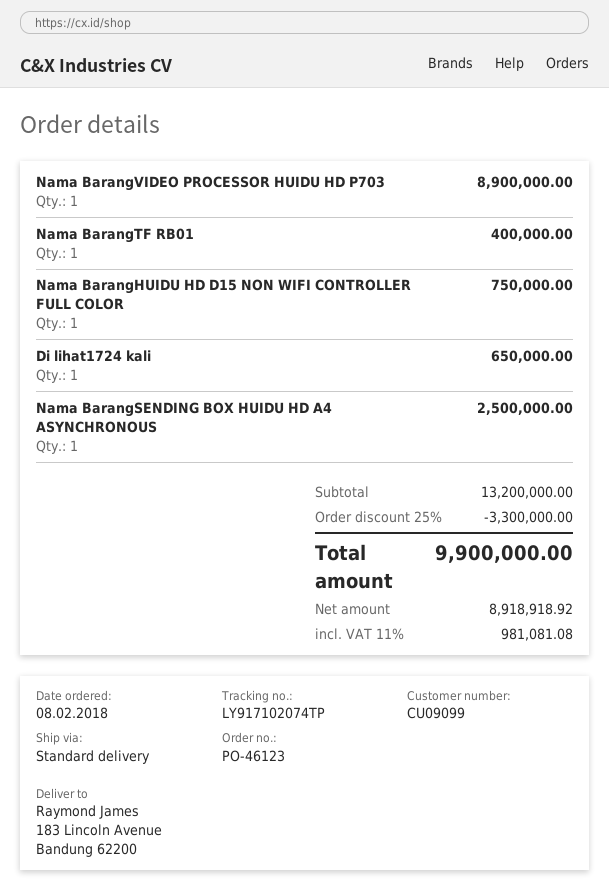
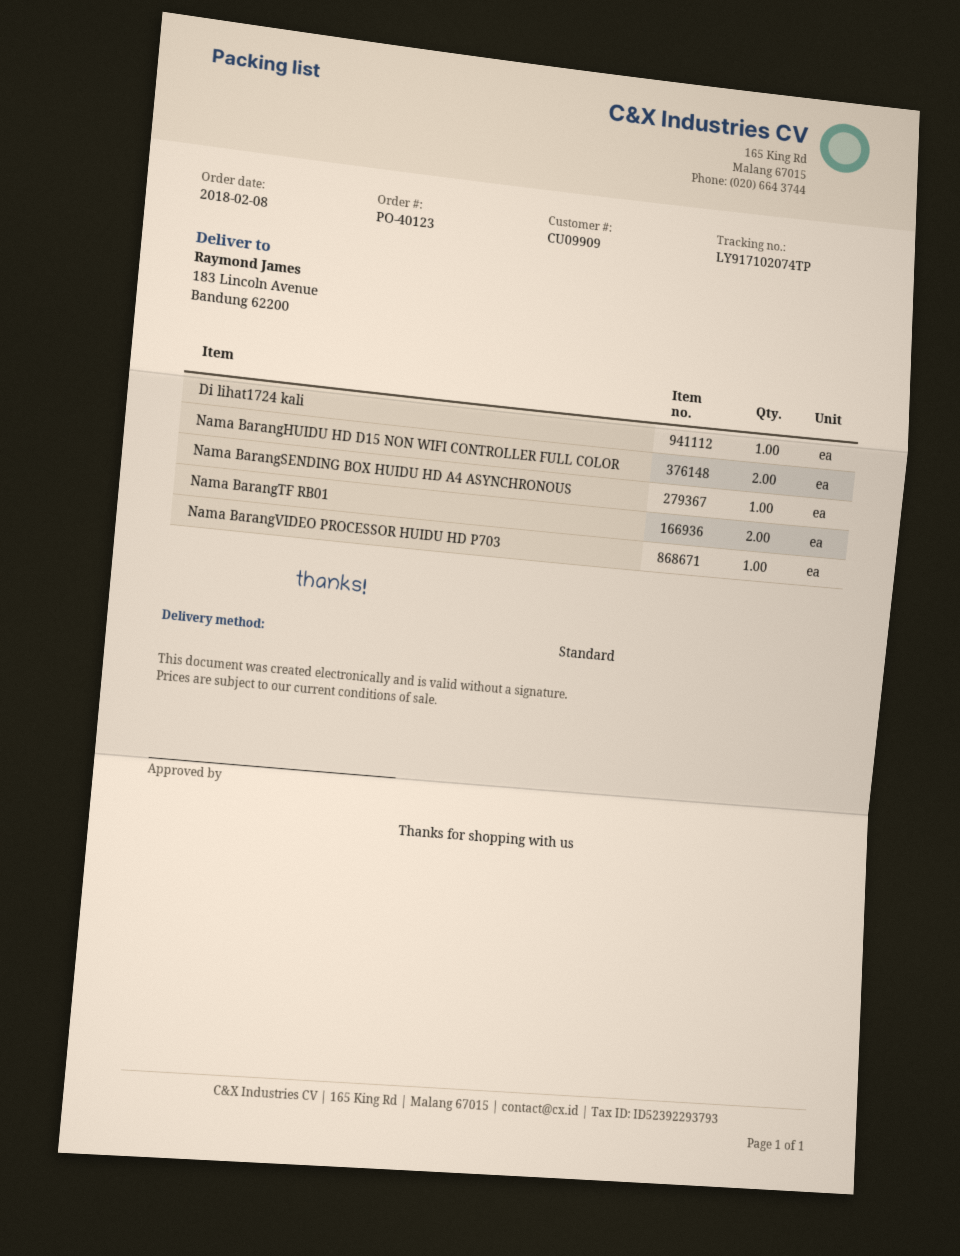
order number: PO-46123 -> PO-40123
customer number: CU09099 -> CU09909
Nama BarangTF RB01: 1 -> 2
Nama BarangHUIDU HD D15 NON WIFI CONTROLLER FULL COLOR: 1 -> 2

